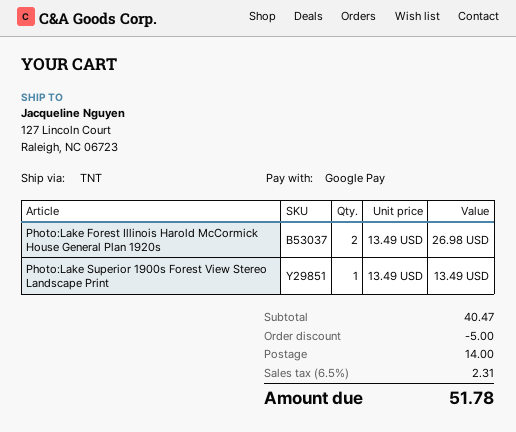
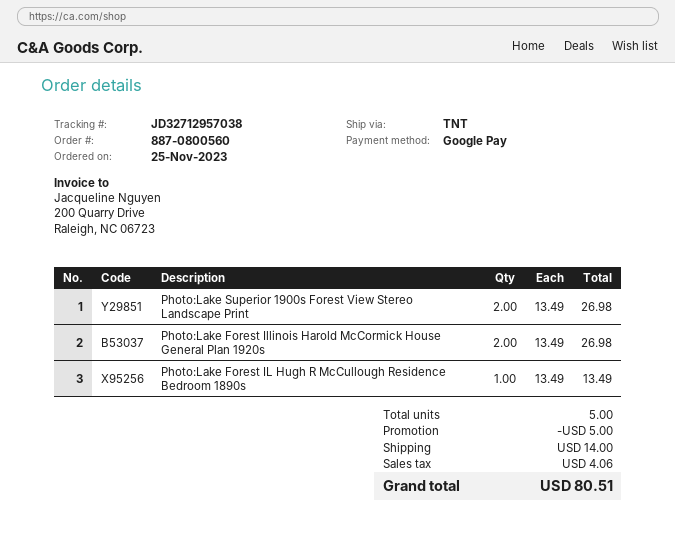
Photo:Lake Superior 1900s Forest View Stereo Landscape Print: 1 x 13.49 = 13.49 -> 2 x 13.49 = 26.98
Photo:Lake Forest IL Hugh R McCullough Residence Bedroom 1890s: none -> 1 x 13.49 = 13.49
tax: 2.31 -> 4.06
total: 51.78 -> 80.51

